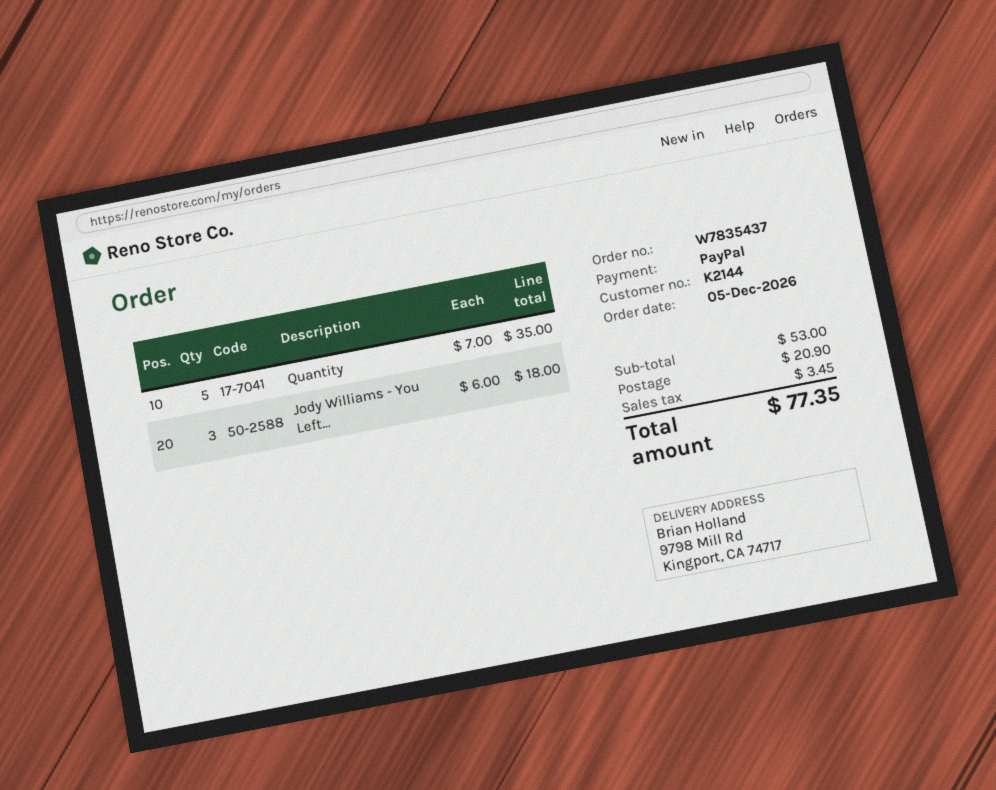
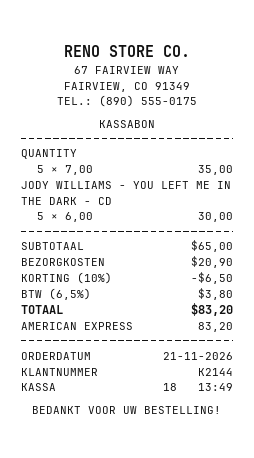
order date: 2026-12-05 -> 2026-11-21
payment method: PayPal -> American Express
Jody Williams - You Left...: 3 x 6.00 = 18.00 -> 5 x 6.00 = 30.00
subtotal: 53.00 -> 65.00
discount: none -> 10% = 6.50
tax: 3.45 -> 3.80
total: 77.35 -> 83.20

